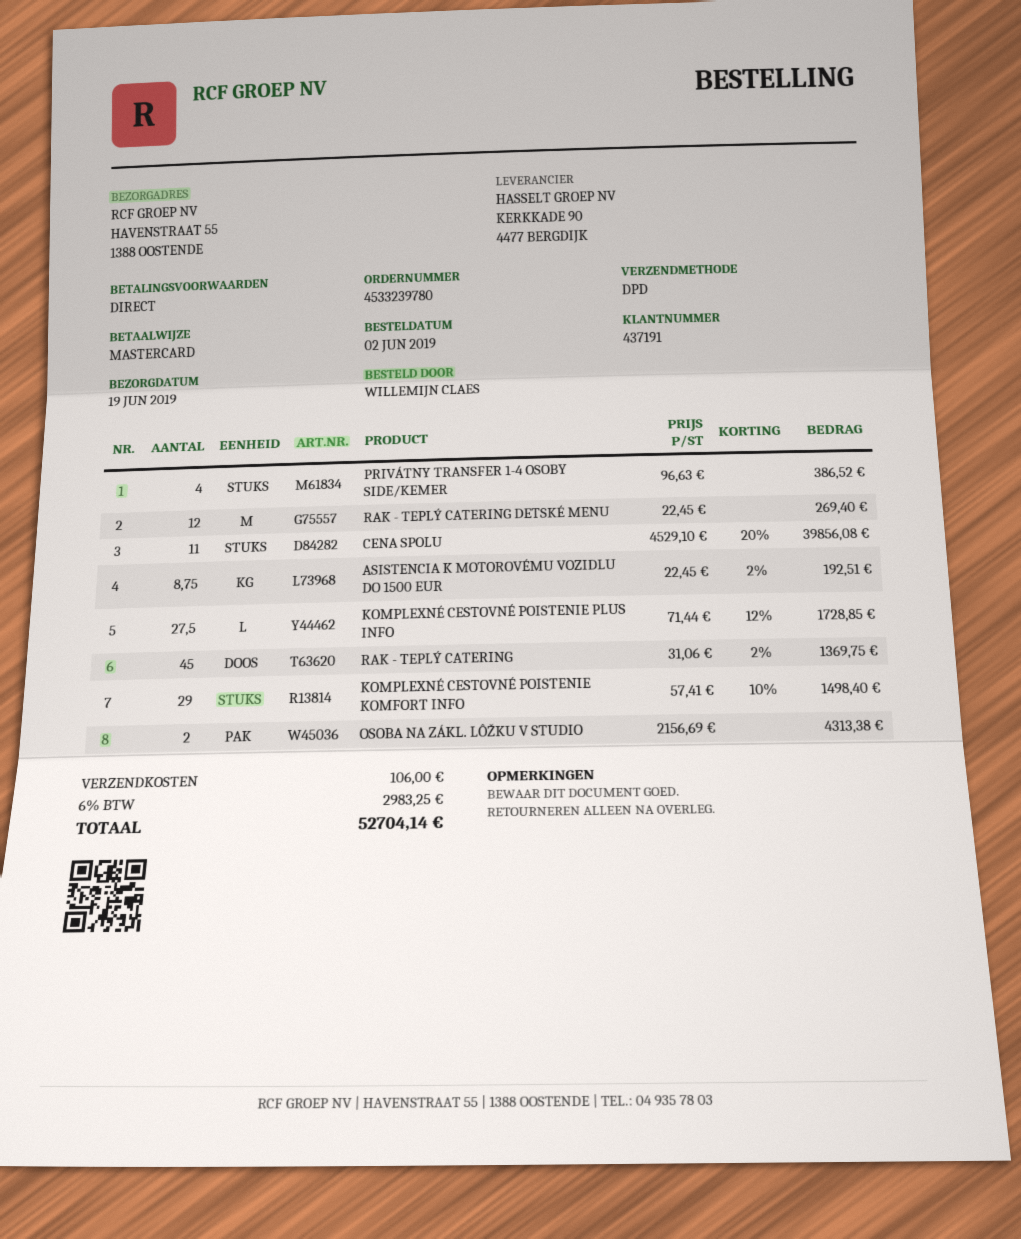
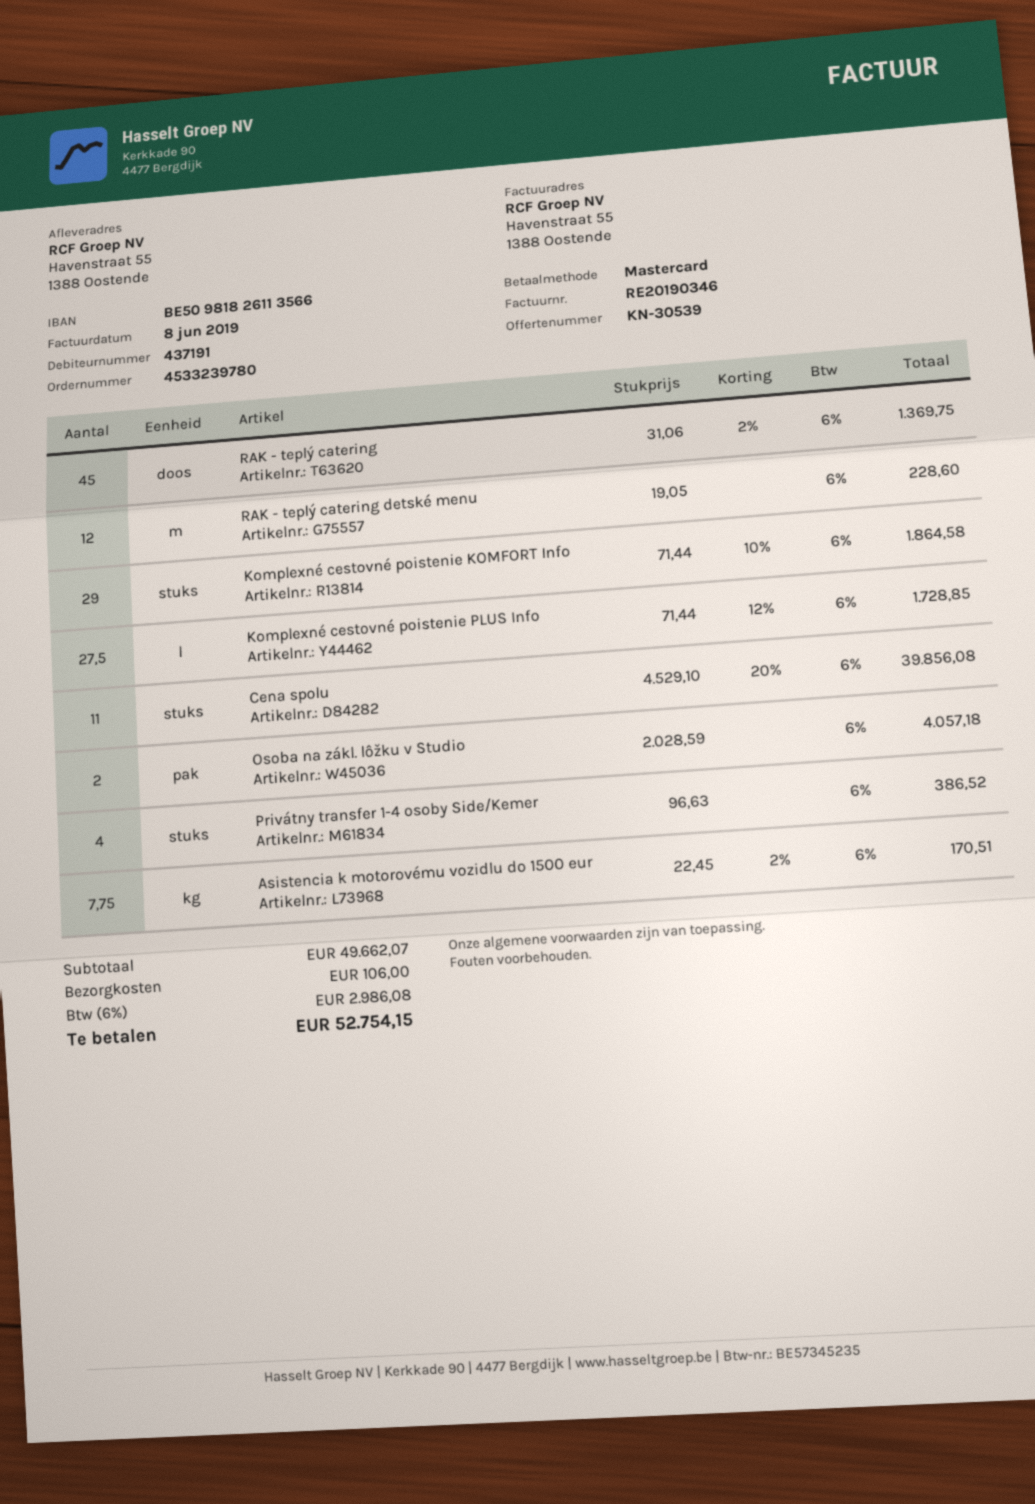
RAK - TEPLÝ CATERING DETSKÉ MENU: 12 x 22.45 = 269.40 -> 12 x 19.05 = 228.60
ASISTENCIA K MOTOROVÉMU VOZIDLU DO 1500 EUR: 8.75 x 22.45 - 2% = 192.51 -> 7.75 x 22.45 - 2% = 170.51
KOMPLEXNÉ CESTOVNÉ POISTENIE KOMFORT INFO: 29 x 57.41 - 10% = 1498.40 -> 29 x 71.44 - 10% = 1864.58
OSOBA NA ZÁKL. LÔŽKU V STUDIO: 2 x 2156.69 = 4313.38 -> 2 x 2028.59 = 4057.18
tax: 6% = 2983.25 -> 6% = 2986.08
total: 52704.14 -> 52754.15

